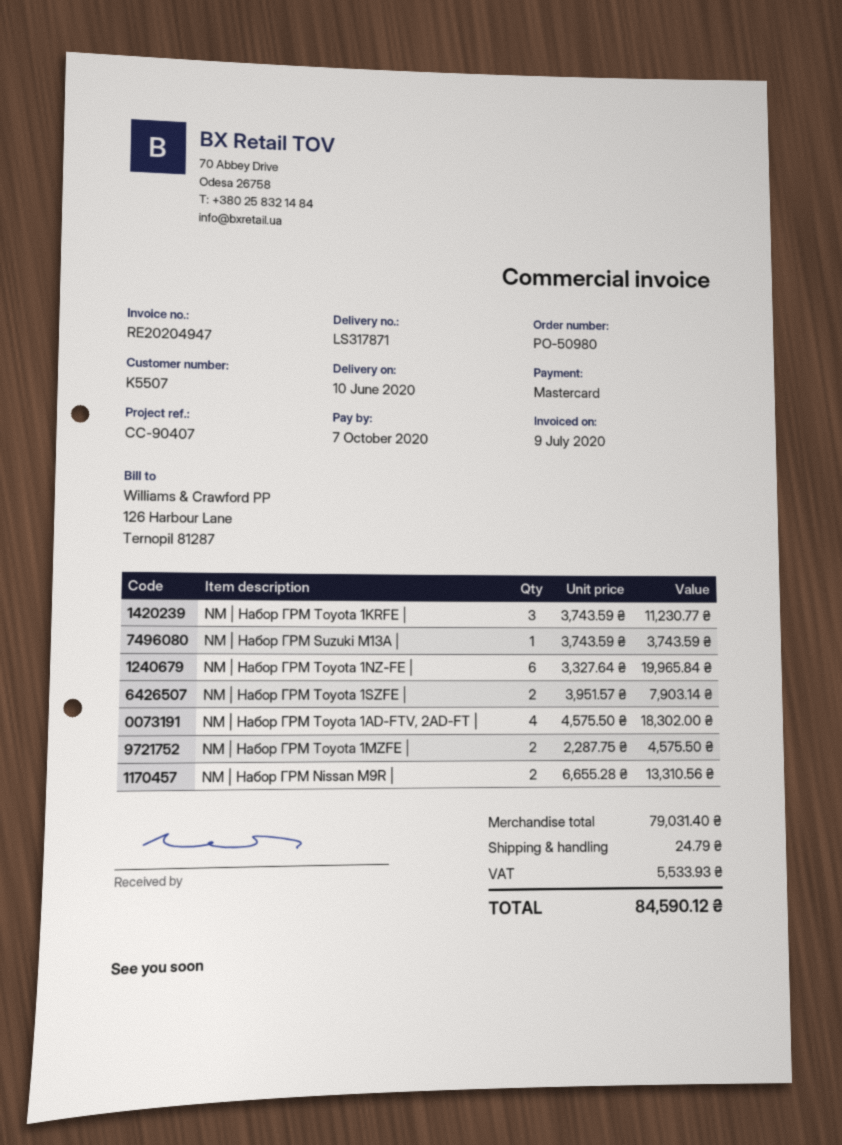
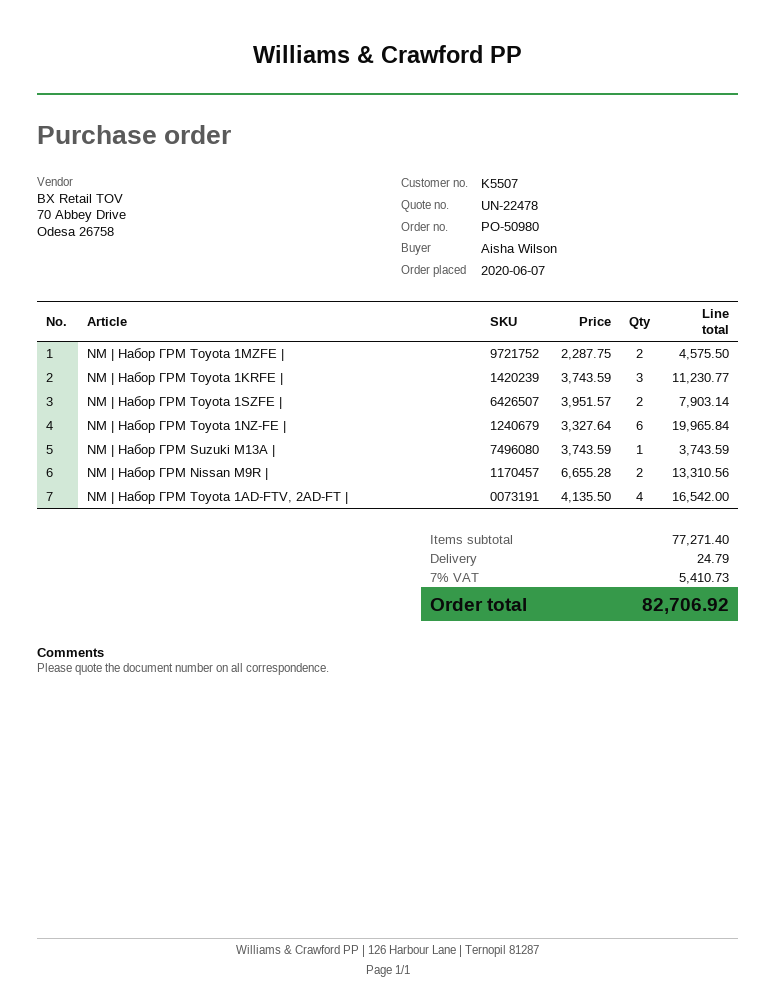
NM | Набор ГРМ Toyota 1AD-FTV, 2AD-FT |: 4 x 4575.50 = 18302.00 -> 4 x 4135.50 = 16542.00
subtotal: 79031.40 -> 77271.40
tax: 5533.93 -> 5410.73
total: 84590.12 -> 82706.92

